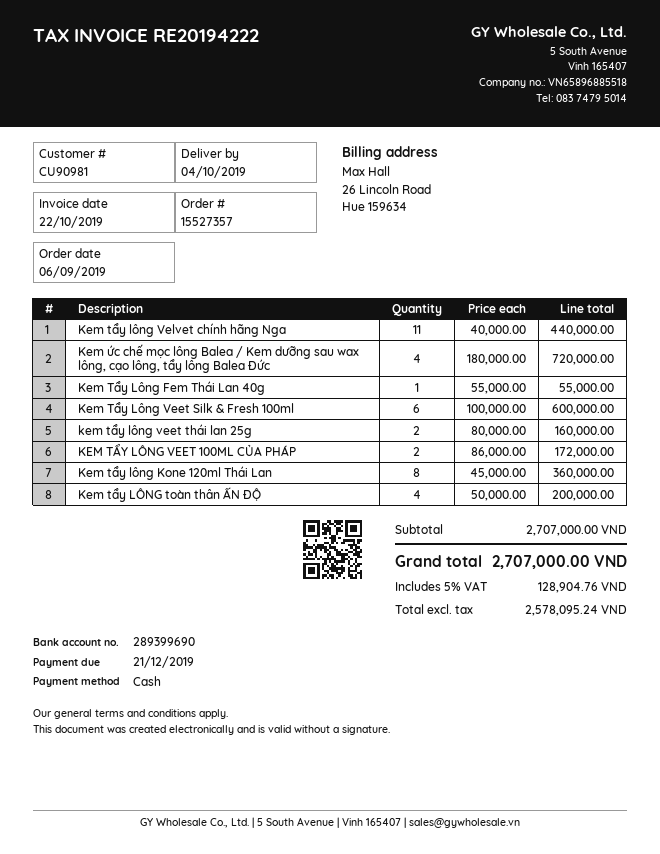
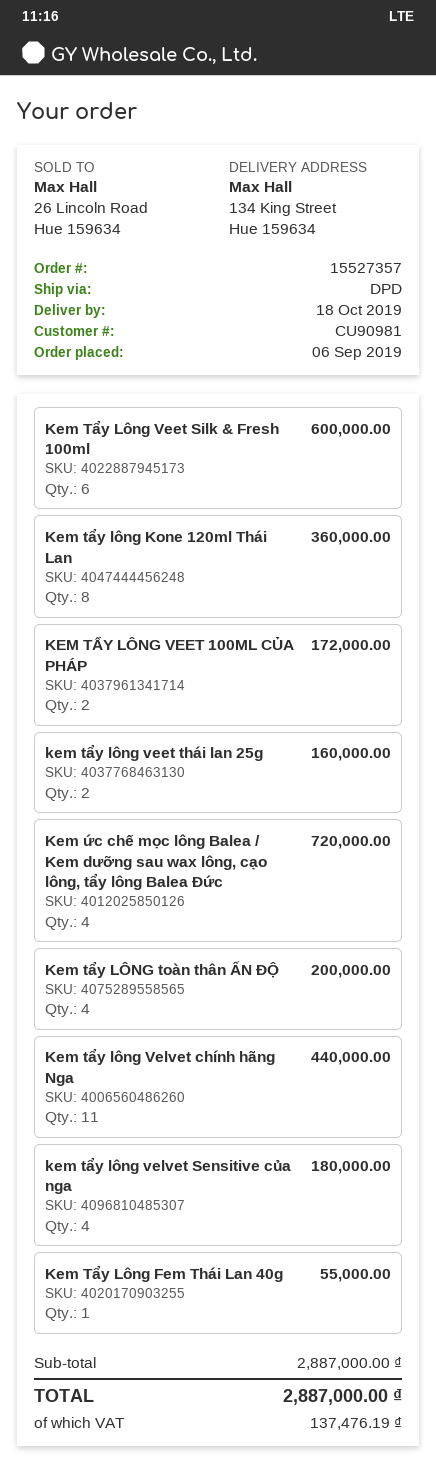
delivery date: 2019-10-04 -> 2019-10-18
kem tẩy lông velvet Sensitive của nga: none -> 4 for 180000.00
subtotal: 2707000.00 -> 2887000.00
tax: 128904.76 -> 137476.19
total: 2707000.00 -> 2887000.00

